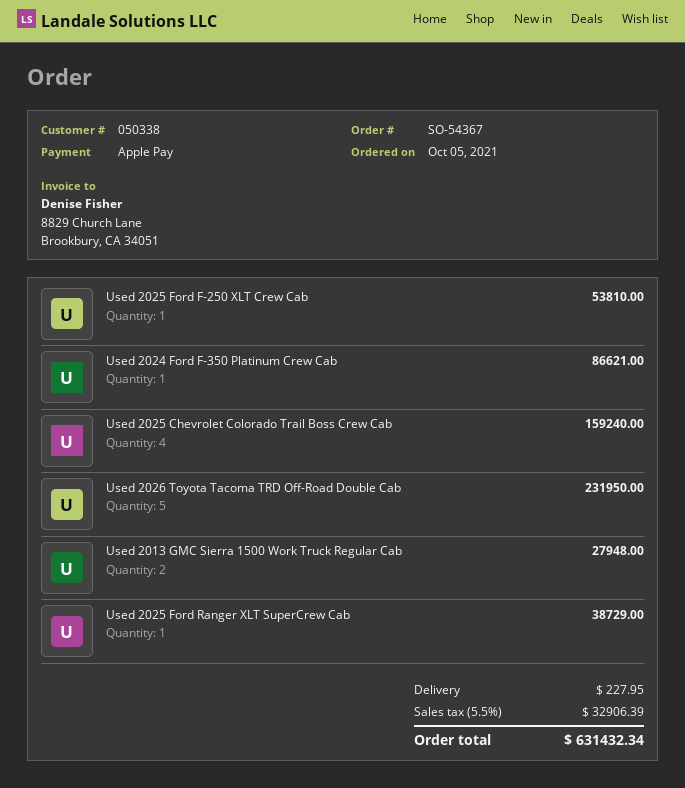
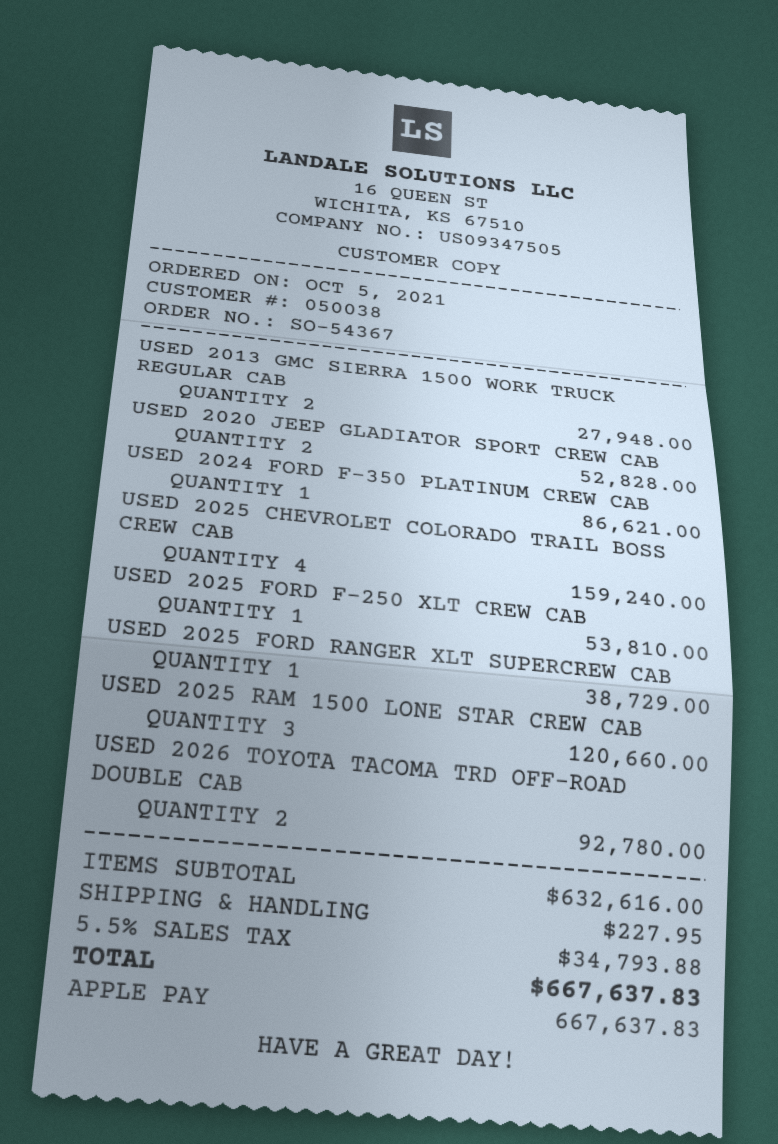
customer number: 050338 -> 050038
Used 2026 Toyota Tacoma TRD Off-Road Double Cab: 5 for 231950.00 -> 2 for 92780.00
USED 2020 JEEP GLADIATOR SPORT CREW CAB: none -> 2 for 52828.00
USED 2025 RAM 1500 LONE STAR CREW CAB: none -> 3 for 120660.00
tax: 5.5% = 32906.39 -> 5.5% = 34793.88
total: 631432.34 -> 667637.83

